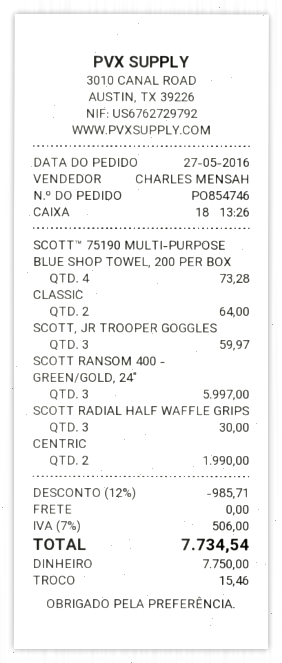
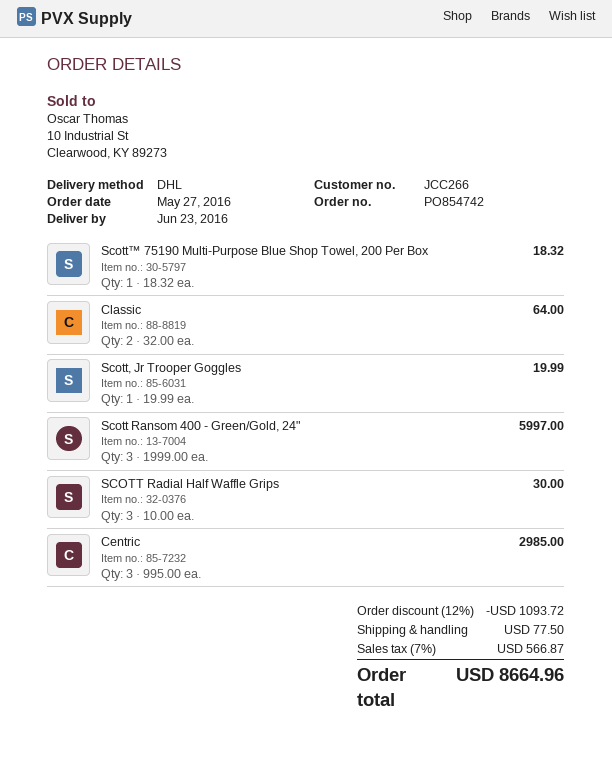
order number: PO854746 -> PO854742
SCOTT™ 75190 MULTI-PURPOSE BLUE SHOP TOWEL, 200 PER BOX: 4 for 73.28 -> 1 for 18.32
SCOTT, JR TROOPER GOGGLES: 3 for 59.97 -> 1 for 19.99
CENTRIC: 2 for 1990.00 -> 3 for 2985.00
discount: 12% = 985.71 -> 12% = 1093.72
shipping: 0.00 -> 77.50
tax: 7% = 506.00 -> 7% = 566.87
total: 7734.54 -> 8664.96

